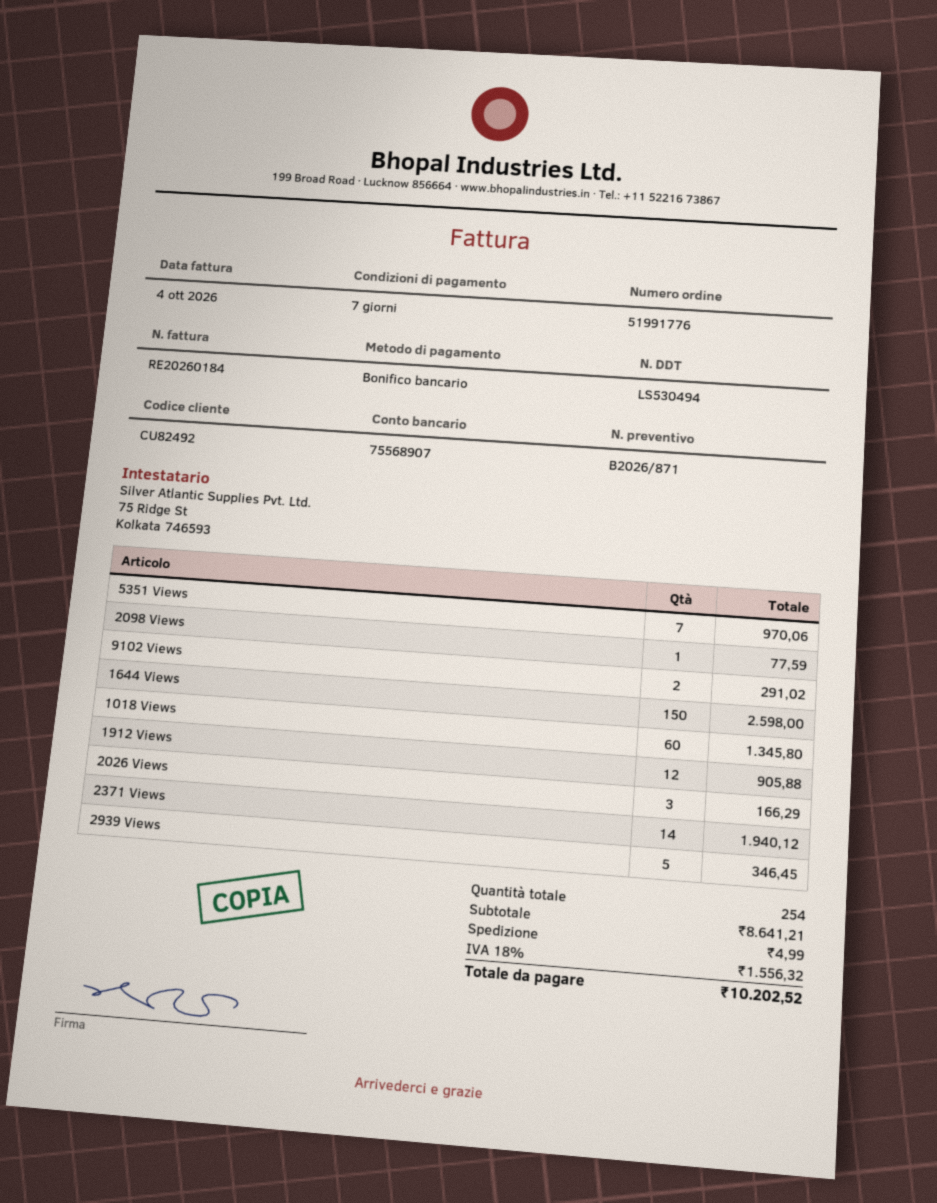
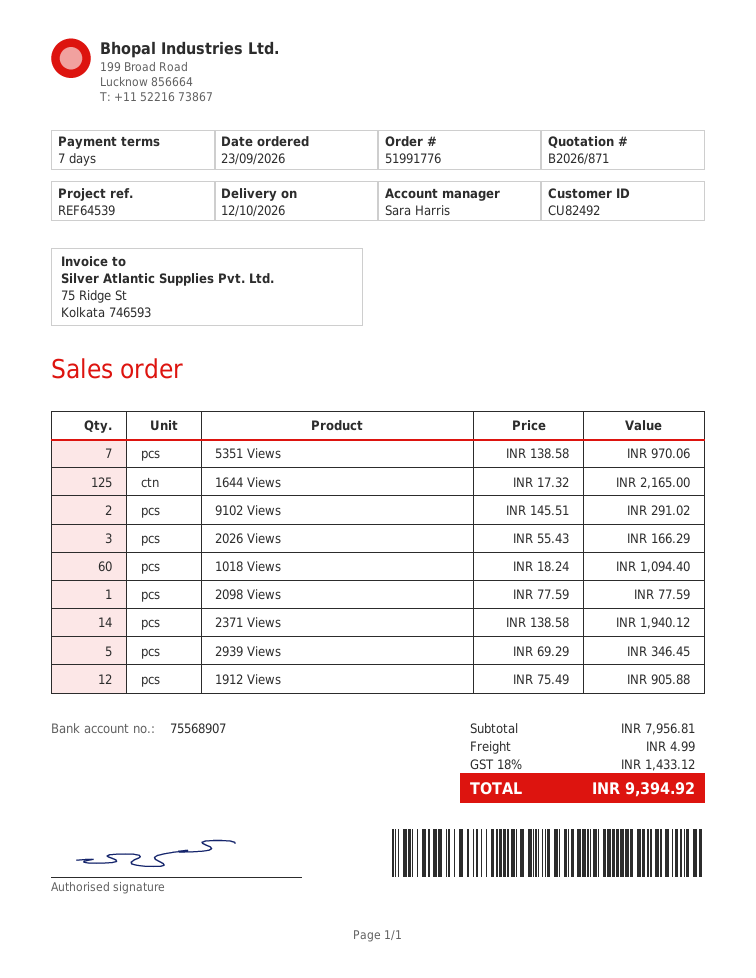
1644 Views: 150 for 2598.00 -> 125 for 2165.00
1018 Views: 60 for 1345.80 -> 60 for 1094.40
subtotal: 8641.21 -> 7956.81
tax: 18% = 1556.32 -> 18% = 1433.12
total: 10202.52 -> 9394.92

